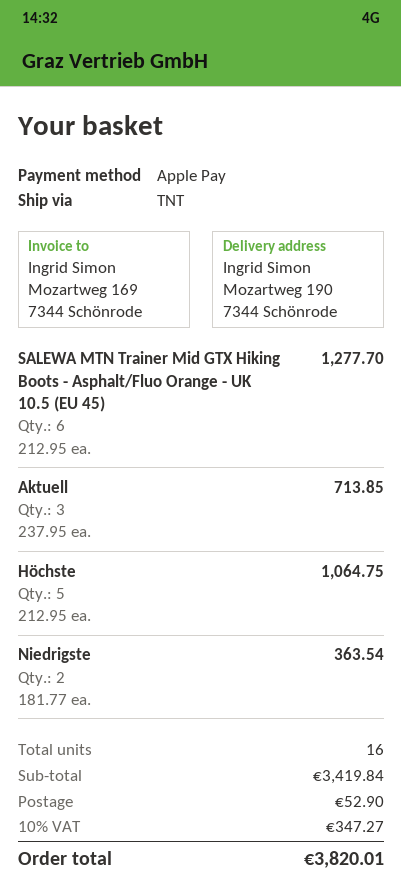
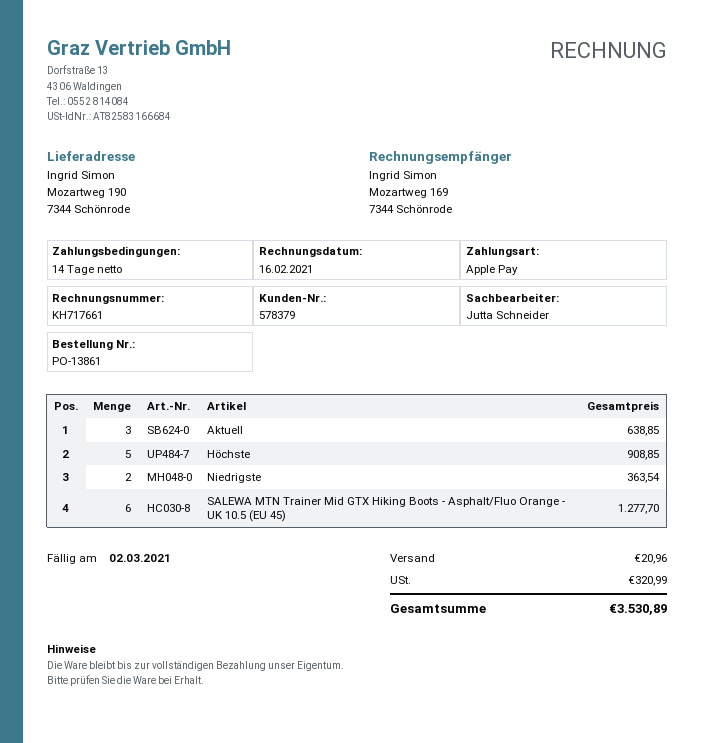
Aktuell: 3 for 713.85 -> 3 for 638.85
Höchste: 5 for 1064.75 -> 5 for 908.85
shipping: 52.90 -> 20.96
tax: 347.27 -> 320.99
total: 3820.01 -> 3530.89

